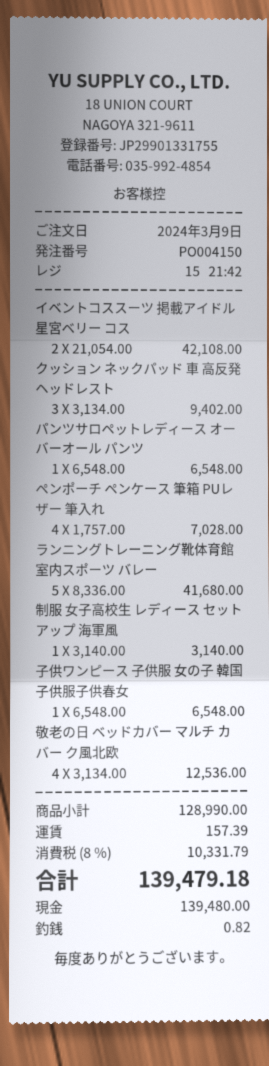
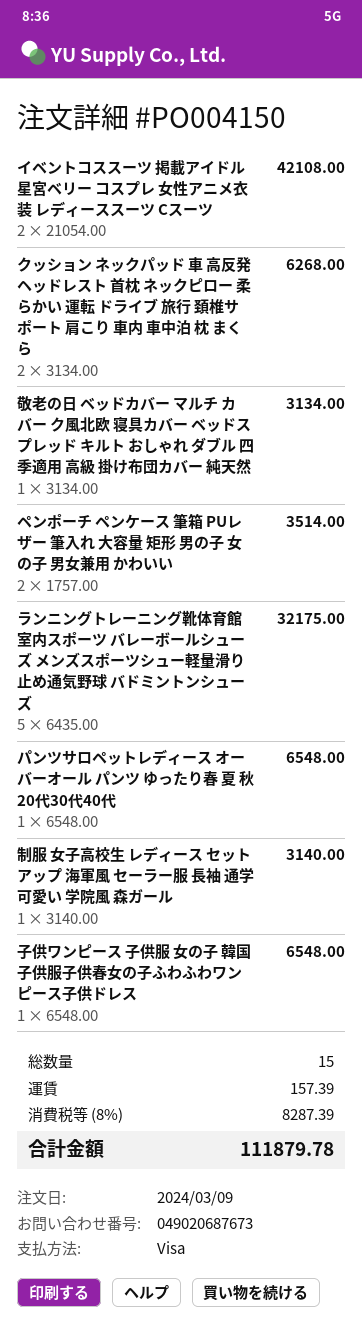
payment method: cash -> Visa
クッション ネックパッド 車 高反発 ヘッドレスト: 3 x 3134.00 = 9402.00 -> 2 x 3134.00 = 6268.00
ペンポーチ ペンケース 筆箱 PUレザー 筆入れ: 4 x 1757.00 = 7028.00 -> 2 x 1757.00 = 3514.00
ランニングトレーニング靴体育館室内スポーツ バレー: 5 x 8336.00 = 41680.00 -> 5 x 6435.00 = 32175.00
敬老の日 ベッドカバー マルチ カバー ク風北欧: 4 x 3134.00 = 12536.00 -> 1 x 3134.00 = 3134.00
tax: 8% = 10331.79 -> 8% = 8287.39
total: 139479.18 -> 111879.78

